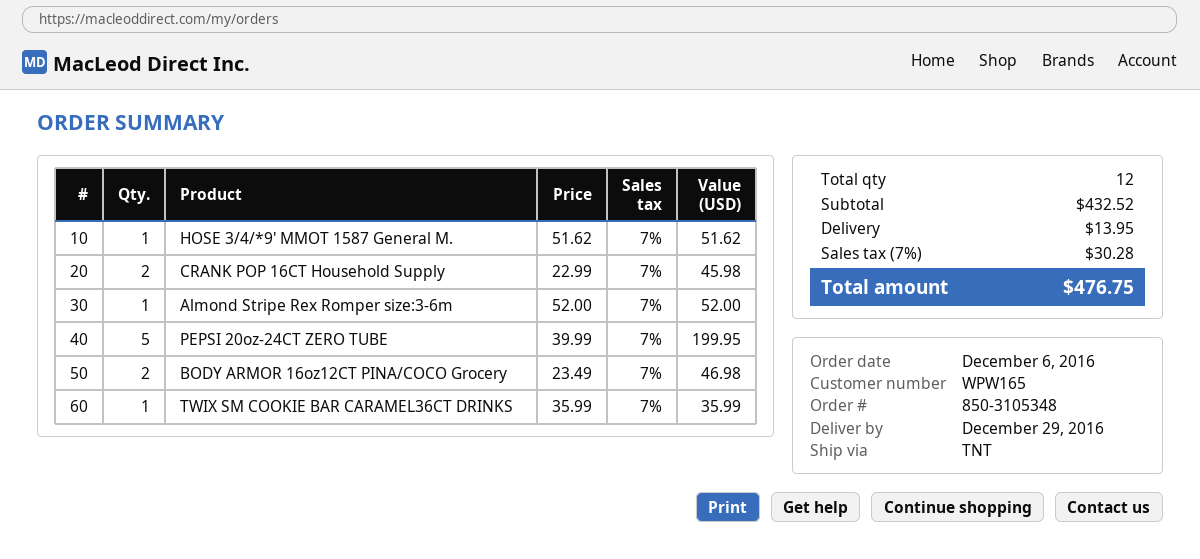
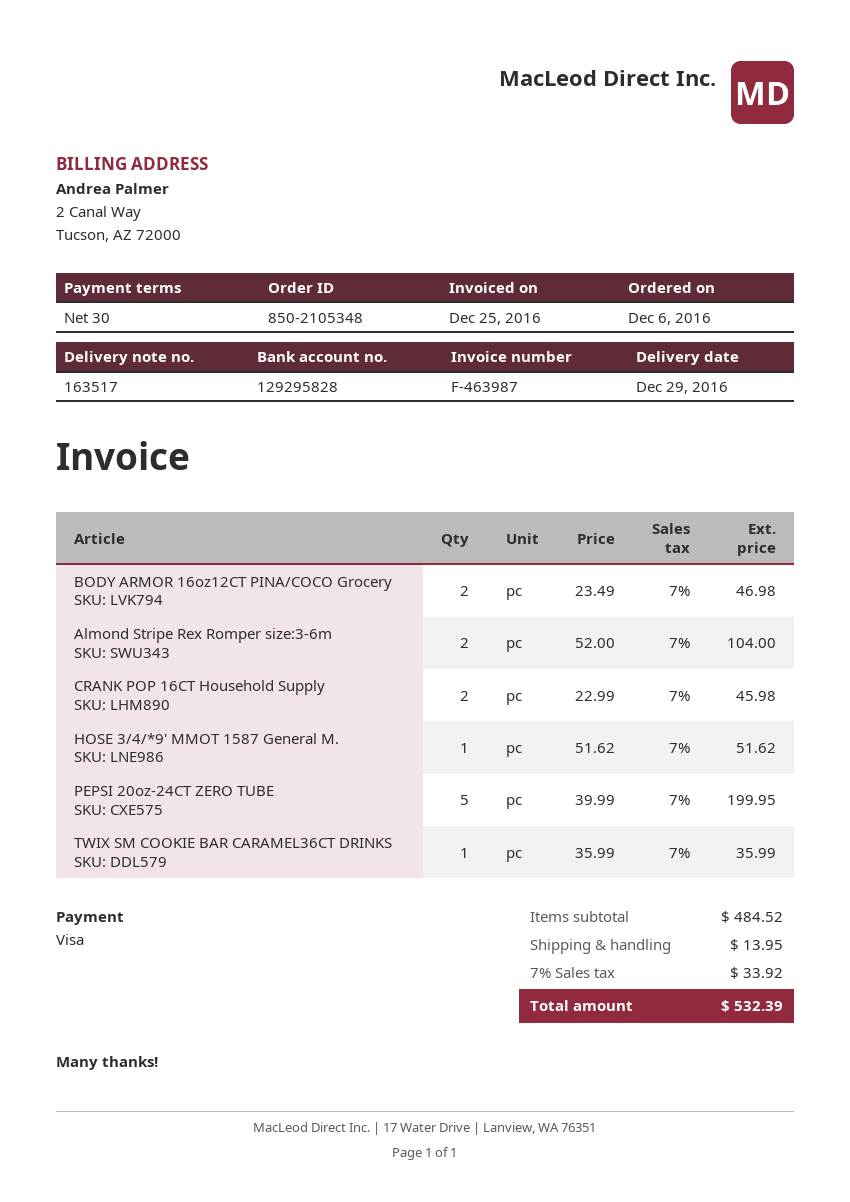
order number: 850-3105348 -> 850-2105348
Almond Stripe Rex Romper size:3-6m: 1 x 52.00 = 52.00 -> 2 x 52.00 = 104.00
subtotal: 432.52 -> 484.52
tax: 7% = 30.28 -> 7% = 33.92
total: 476.75 -> 532.39

